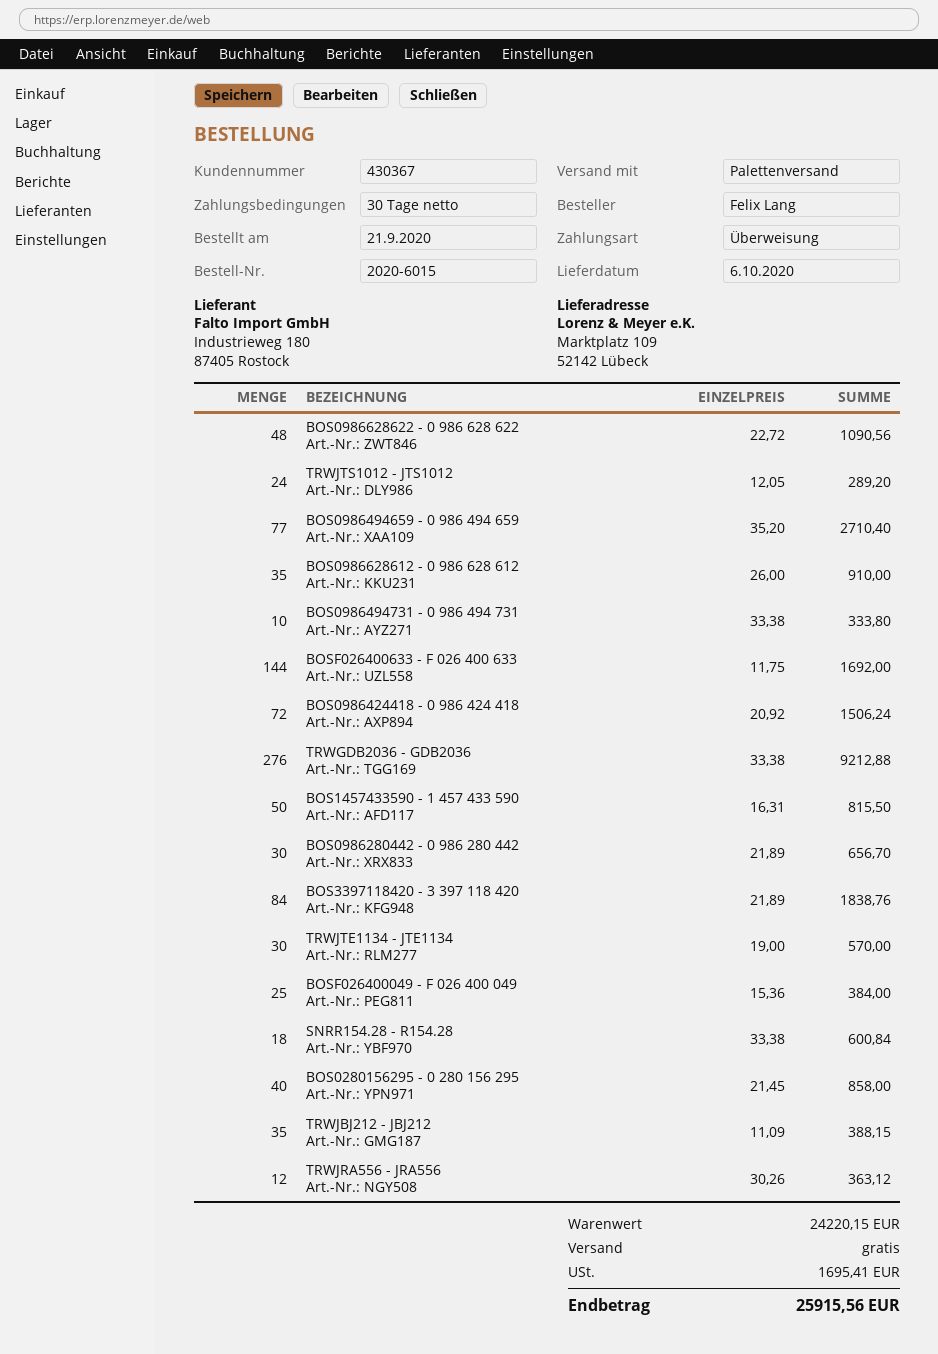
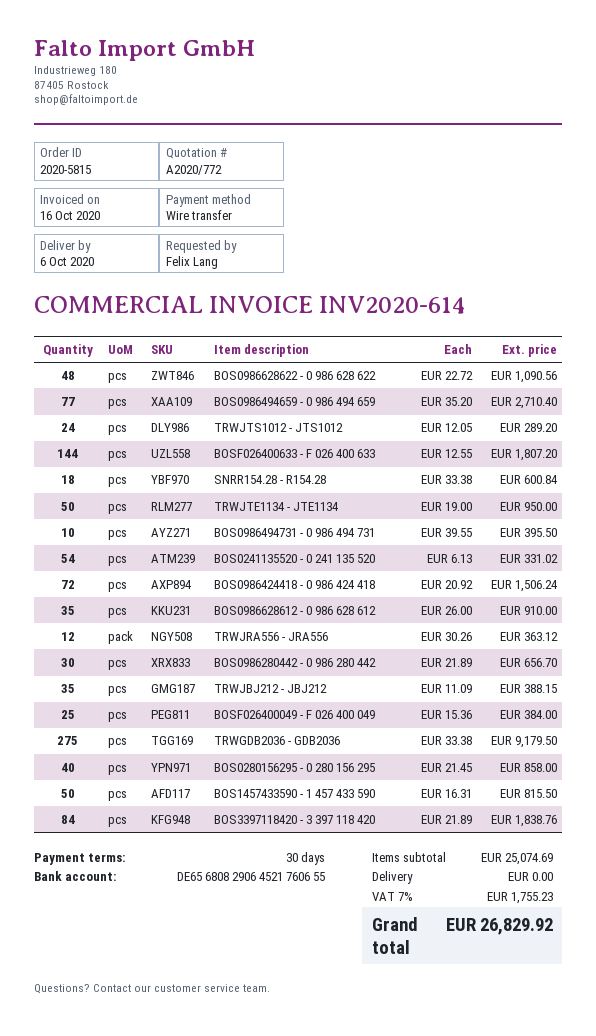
order number: 2020-6015 -> 2020-5815
BOS0986494731 - 0 986 494 731: 10 x 33.38 = 333.80 -> 10 x 39.55 = 395.50
BOSF026400633 - F 026 400 633: 144 x 11.75 = 1692.00 -> 144 x 12.55 = 1807.20
TRWGDB2036 - GDB2036: 276 x 33.38 = 9212.88 -> 275 x 33.38 = 9179.50
TRWJTE1134 - JTE1134: 30 x 19.00 = 570.00 -> 50 x 19.00 = 950.00
BOS0241135520 - 0 241 135 520: none -> 54 x 6.13 = 331.02
subtotal: 24220.15 -> 25074.69
tax: 1695.41 -> 1755.23
total: 25915.56 -> 26829.92

